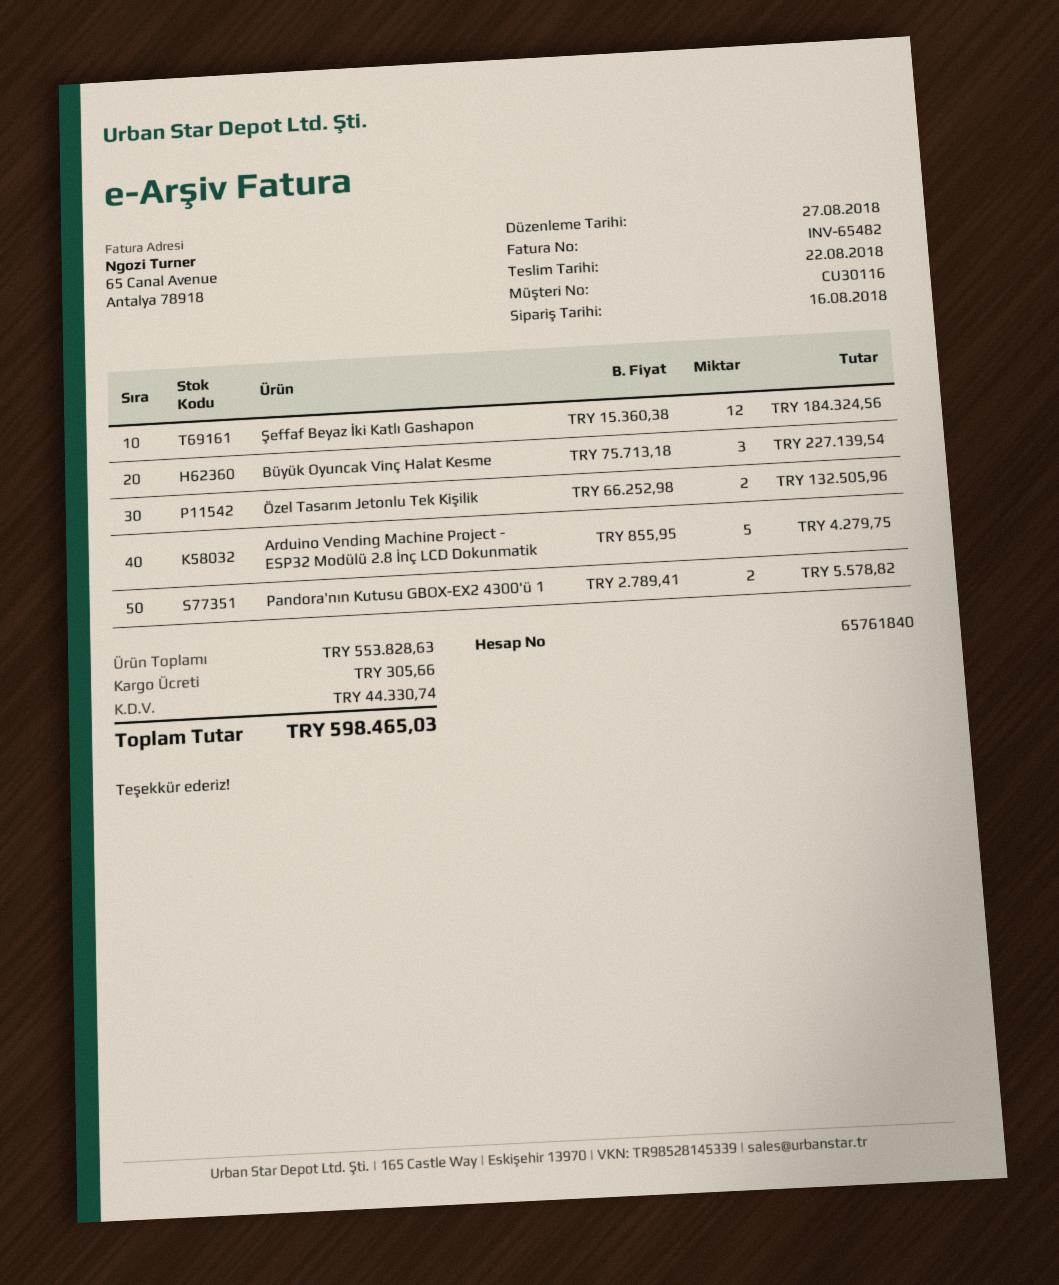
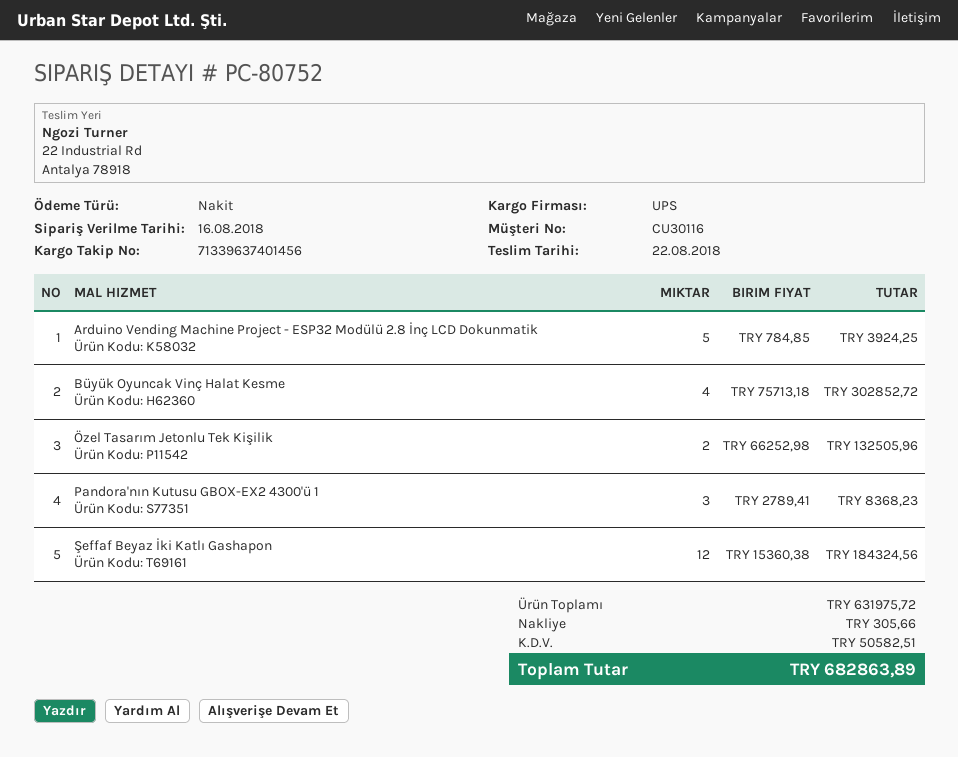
Büyük Oyuncak Vinç Halat Kesme: 3 x 75713.18 = 227139.54 -> 4 x 75713.18 = 302852.72
Arduino Vending Machine Project - ESP32 Modülü 2.8 İnç LCD Dokunmatik: 5 x 855.95 = 4279.75 -> 5 x 784.85 = 3924.25
Pandora'nın Kutusu GBOX-EX2 4300'ü 1: 2 x 2789.41 = 5578.82 -> 3 x 2789.41 = 8368.23
subtotal: 553828.63 -> 631975.72
tax: 44330.74 -> 50582.51
total: 598465.03 -> 682863.89

